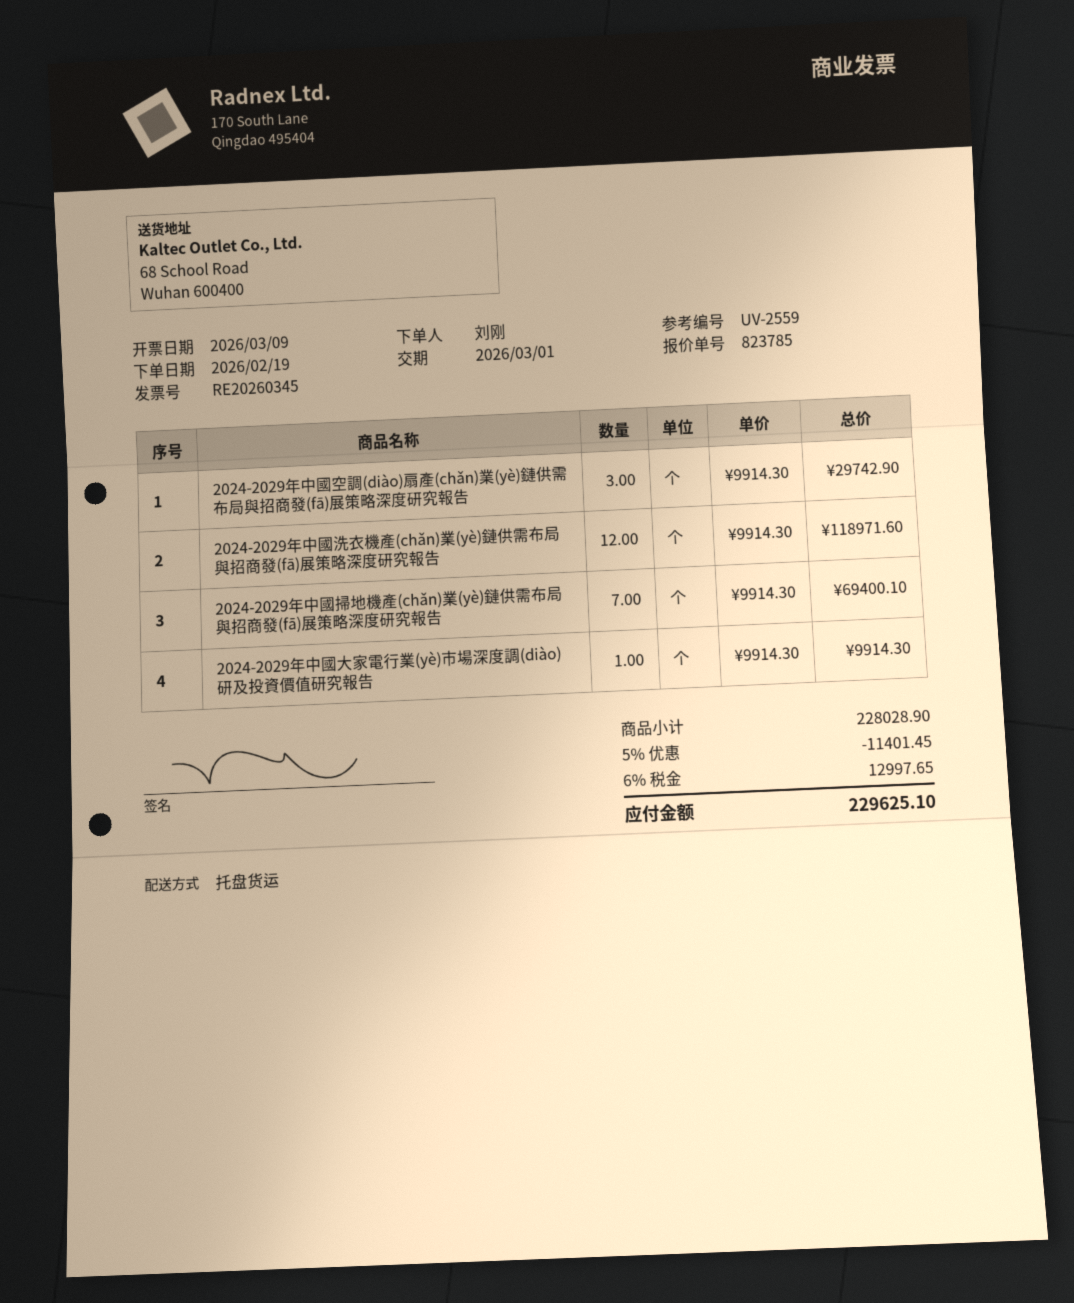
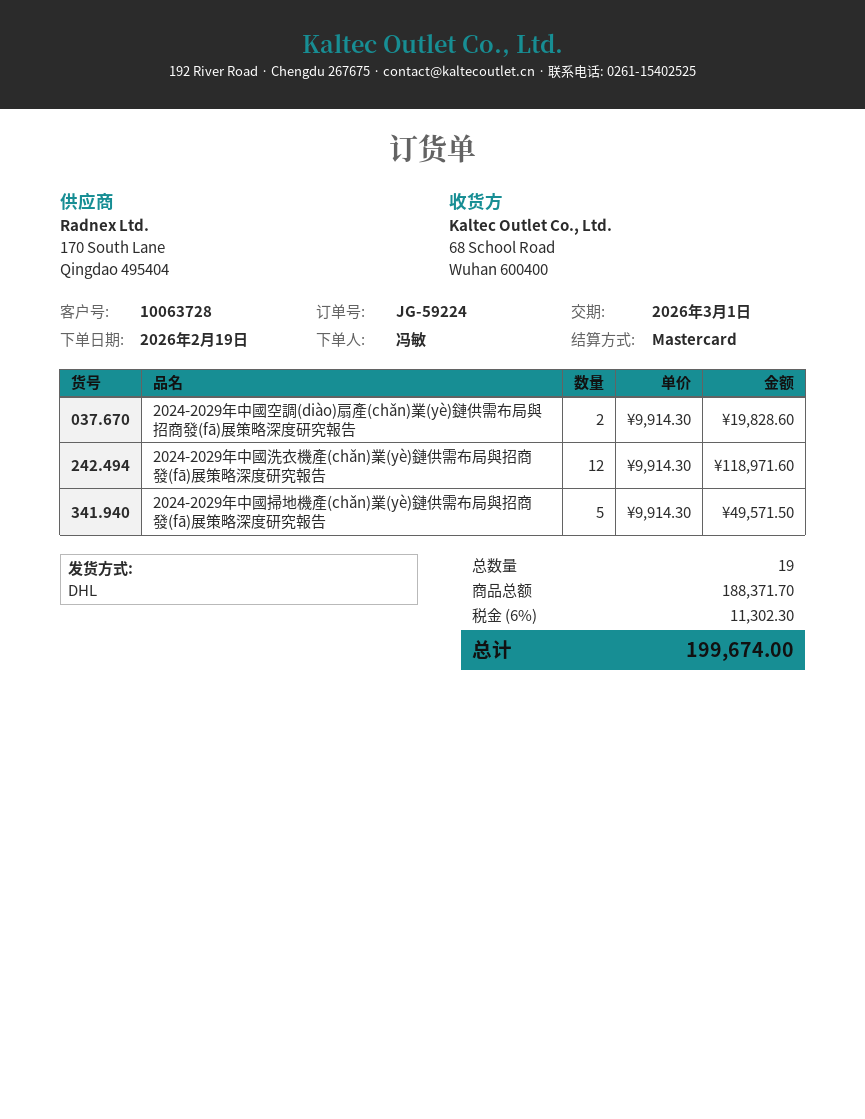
ordered by: 刘刚 -> 冯敏
shipping method: pallet freight -> DHL
2024-2029年中國空調(diào)扇產(chǎn)業(yè)鏈供需布局與招商發(fā)展策略深度研究報告: 3 x 9914.30 = 29742.90 -> 2 x 9914.30 = 19828.60
2024-2029年中國掃地機產(chǎn)業(yè)鏈供需布局與招商發(fā)展策略深度研究報告: 7 x 9914.30 = 69400.10 -> 5 x 9914.30 = 49571.50
2024-2029年中國大家電行業(yè)市場深度調(diào)研及投資價值研究報告: 1 x 9914.30 = 9914.30 -> none
subtotal: 228028.90 -> 188371.70
discount: 5% = 11401.45 -> none
tax: 6% = 12997.65 -> 6% = 11302.30
total: 229625.10 -> 199674.00

